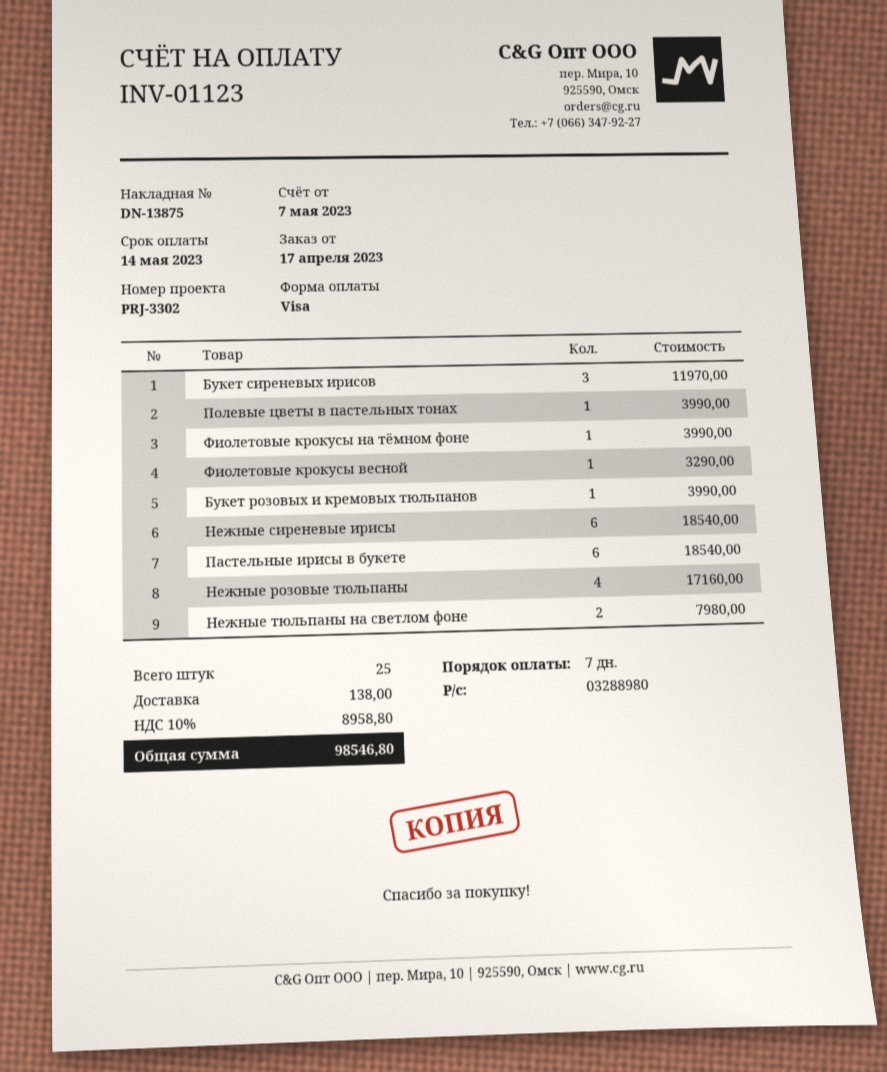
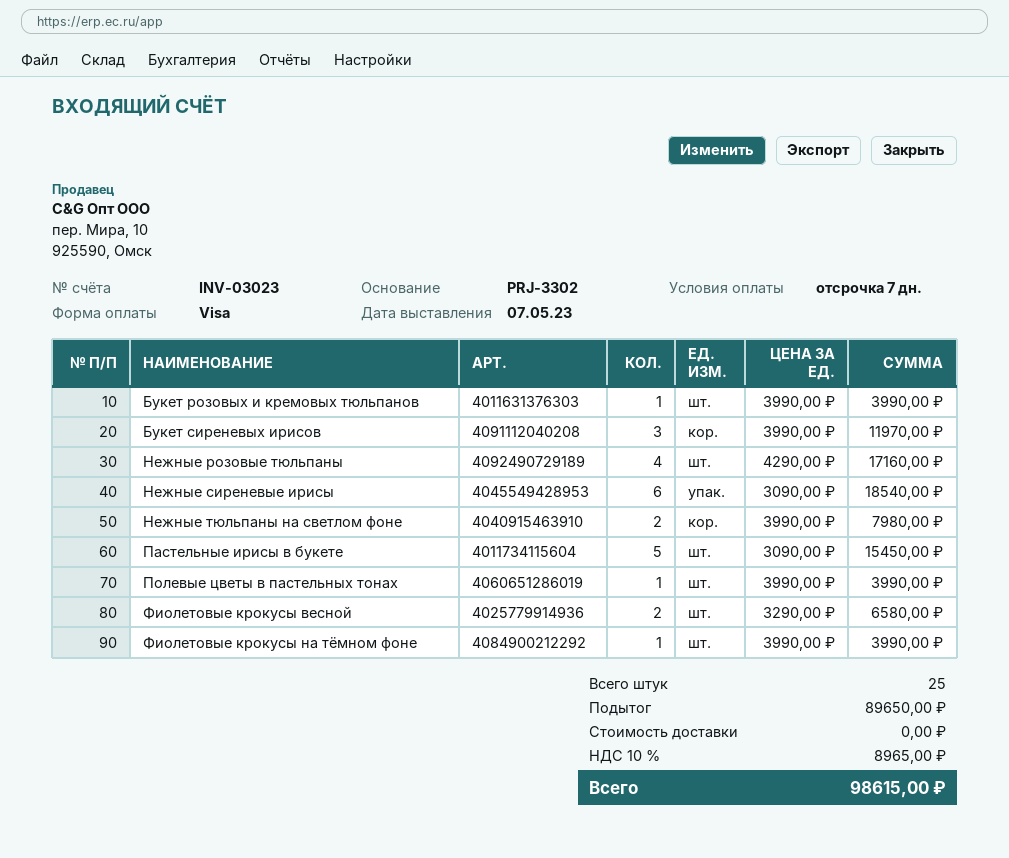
invoice number: INV-01123 -> INV-03023
Фиолетовые крокусы весной: 1 for 3290.00 -> 2 for 6580.00
Пастельные ирисы в букете: 6 for 18540.00 -> 5 for 15450.00
shipping: 138.00 -> 0.00
tax: 10% = 8958.80 -> 10% = 8965.00
total: 98546.80 -> 98615.00

